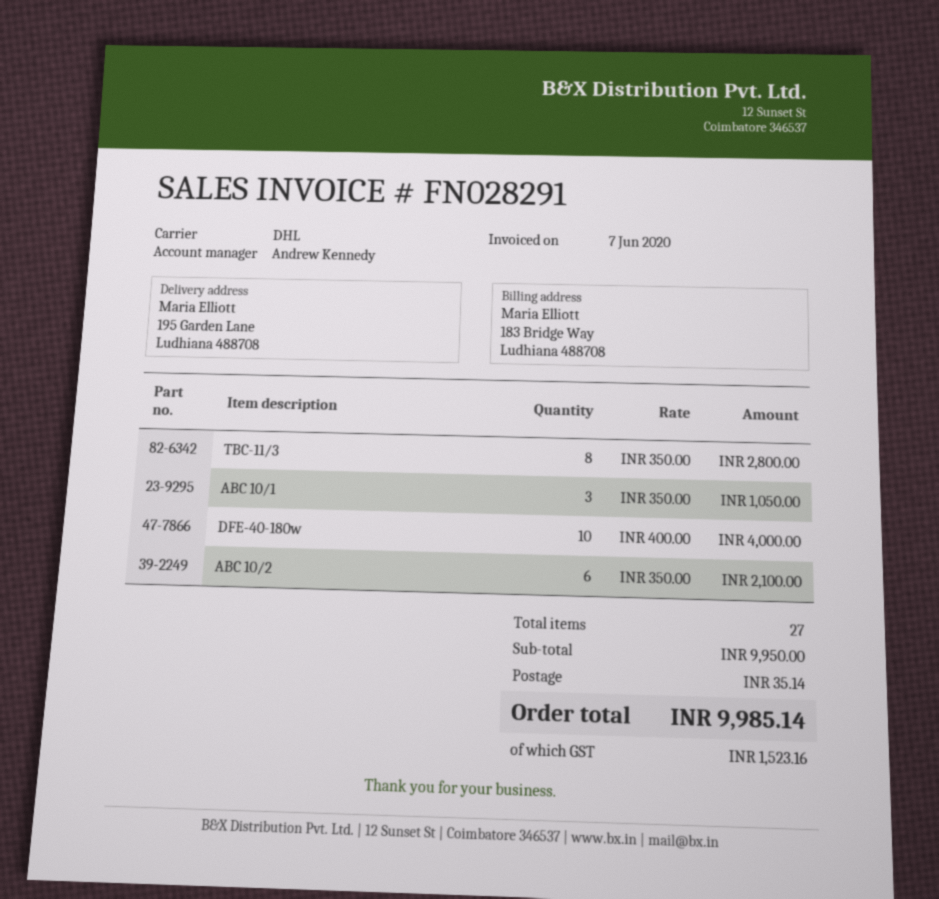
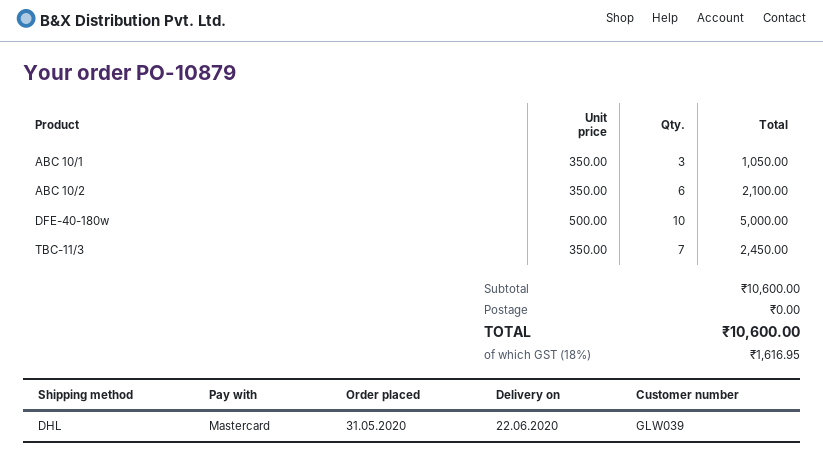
TBC-11/3: 8 x 350.00 = 2800.00 -> 7 x 350.00 = 2450.00
DFE-40-180w: 10 x 400.00 = 4000.00 -> 10 x 500.00 = 5000.00
subtotal: 9950.00 -> 10600.00
shipping: 35.14 -> 0.00
tax: 1523.16 -> 1616.95
total: 9985.14 -> 10600.00

